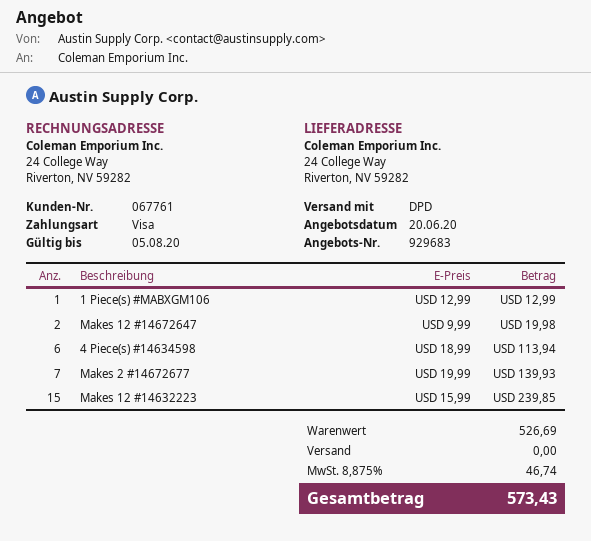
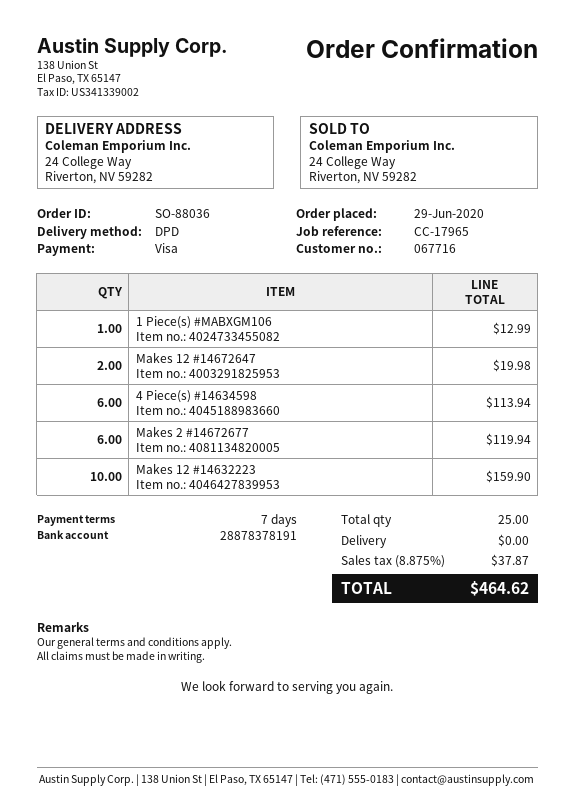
customer number: 067761 -> 067716
Makes 2 #14672677: 7 for 139.93 -> 6 for 119.94
Makes 12 #14632223: 15 for 239.85 -> 10 for 159.90
tax: 8.875% = 46.74 -> 8.875% = 37.87
total: 573.43 -> 464.62

